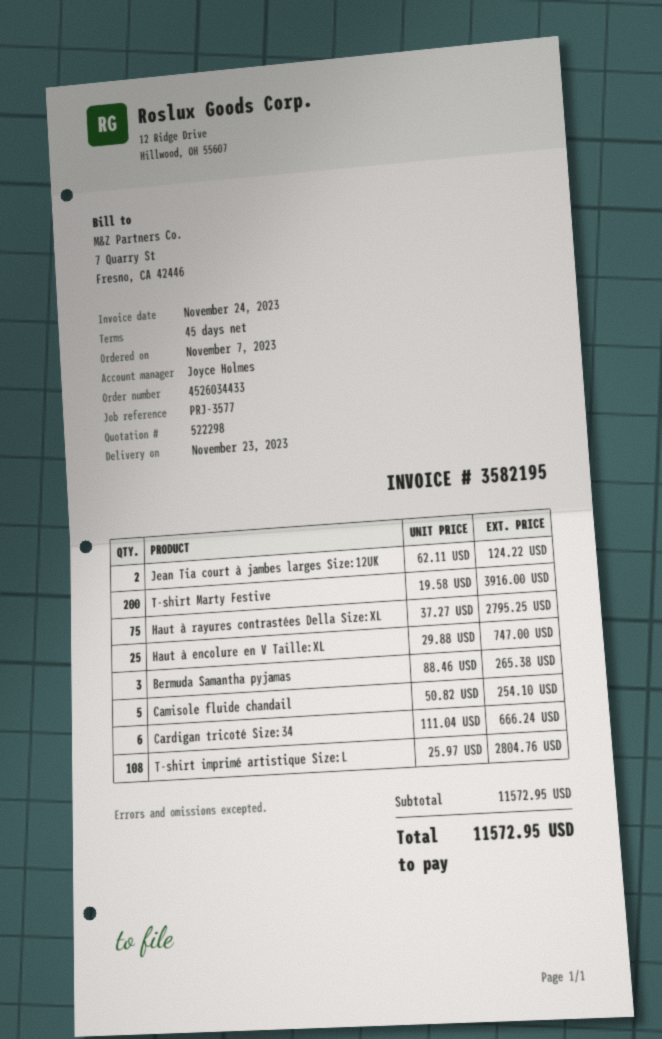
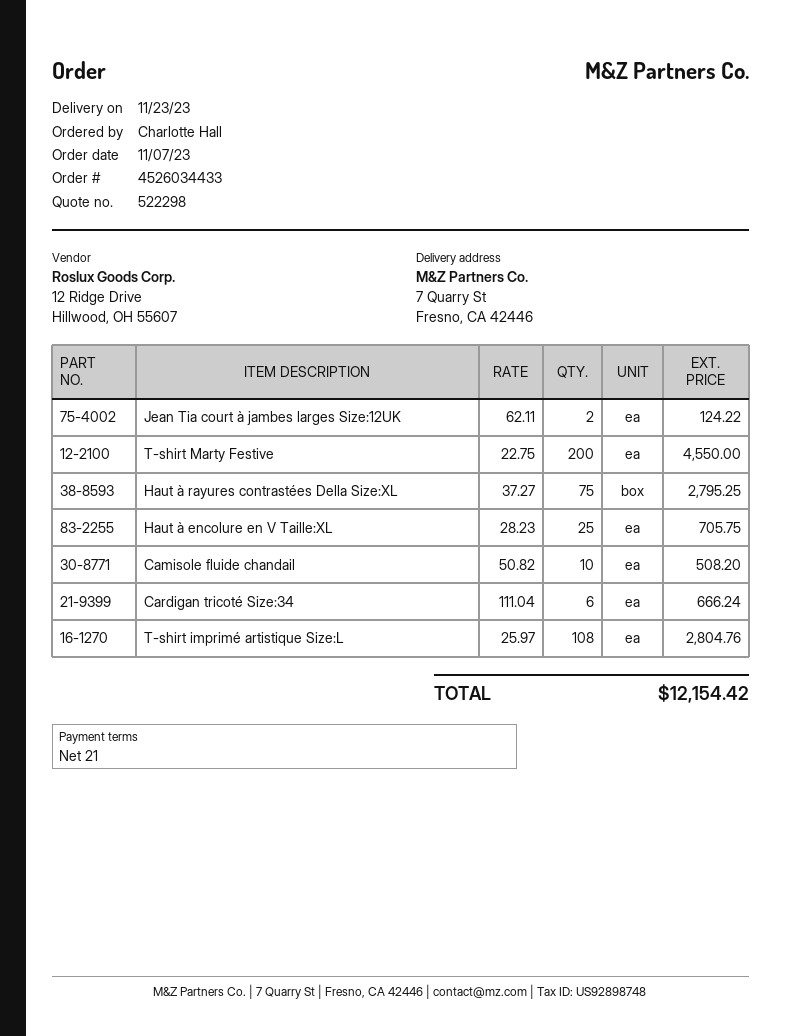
payment terms: 45 days -> 21 days
T-shirt Marty Festive: 200 x 19.58 = 3916.00 -> 200 x 22.75 = 4550.00
Haut à encolure en V Taille:XL: 25 x 29.88 = 747.00 -> 25 x 28.23 = 705.75
Bermuda Samantha pyjamas: 3 x 88.46 = 265.38 -> none
Camisole fluide chandail: 5 x 50.82 = 254.10 -> 10 x 50.82 = 508.20
total: 11572.95 -> 12154.42

